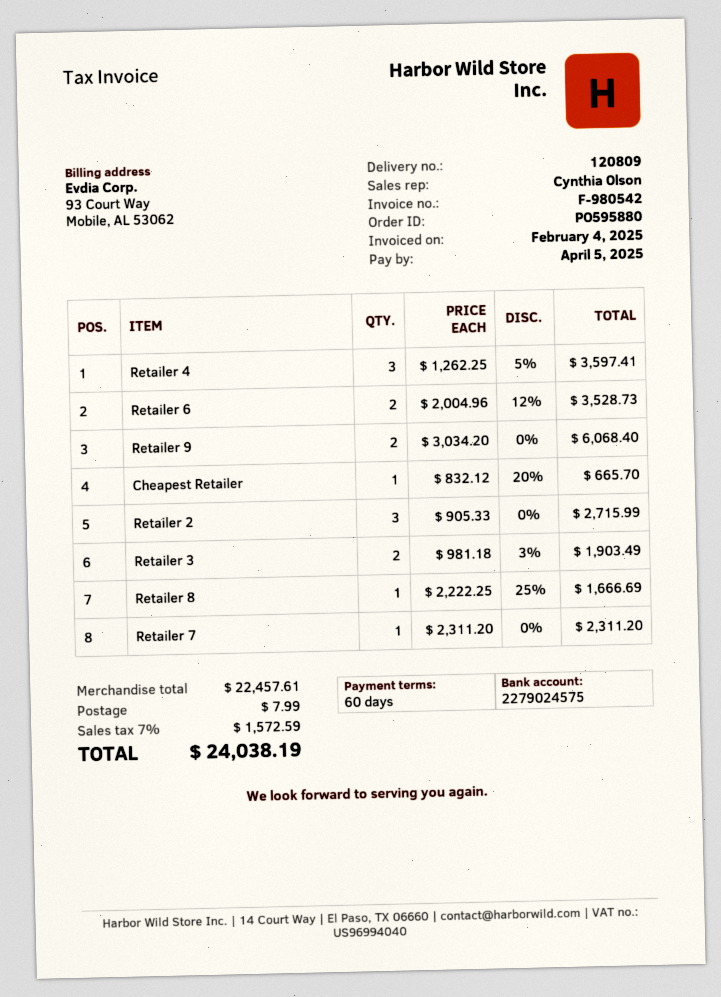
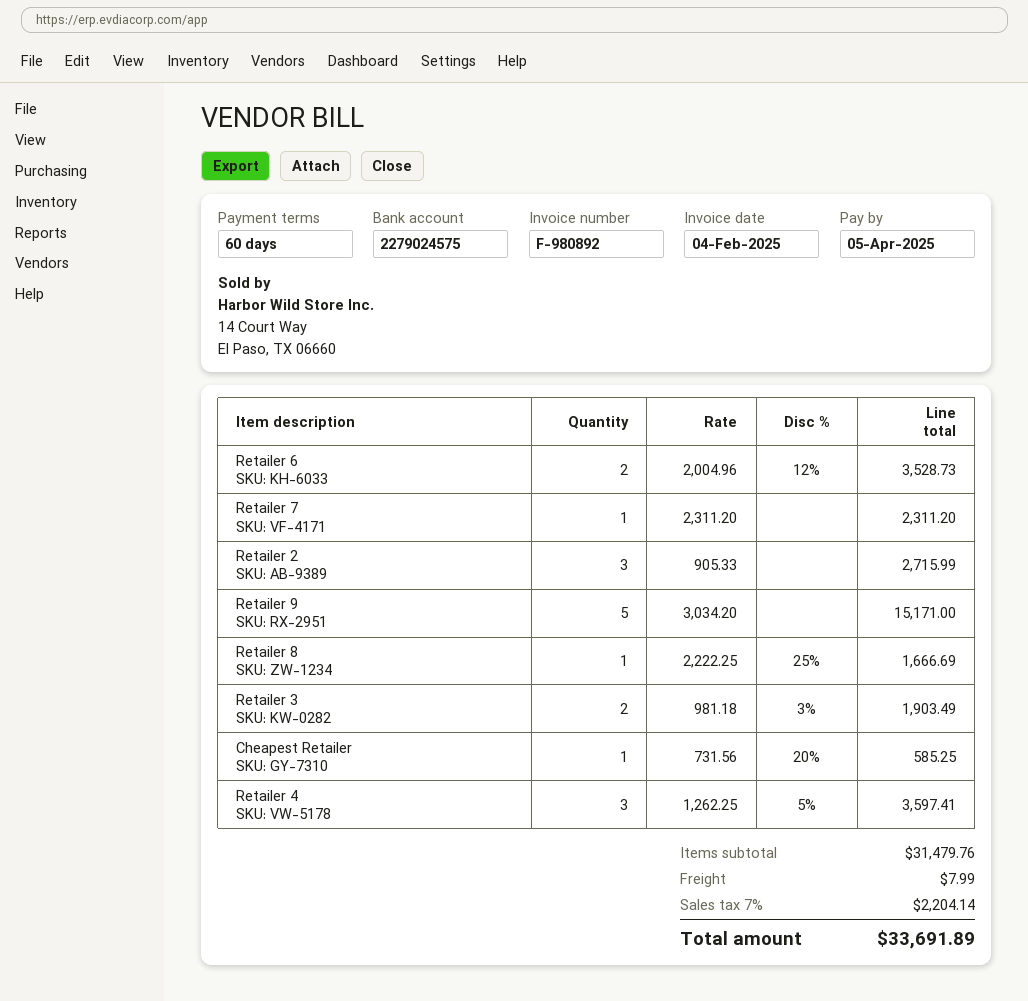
invoice number: F-980542 -> F-980892
Retailer 9: 2 x 3034.20 = 6068.40 -> 5 x 3034.20 = 15171.00
Cheapest Retailer: 1 x 832.12 - 20% = 665.70 -> 1 x 731.56 - 20% = 585.25
subtotal: 22457.61 -> 31479.76
tax: 7% = 1572.59 -> 7% = 2204.14
total: 24038.19 -> 33691.89

